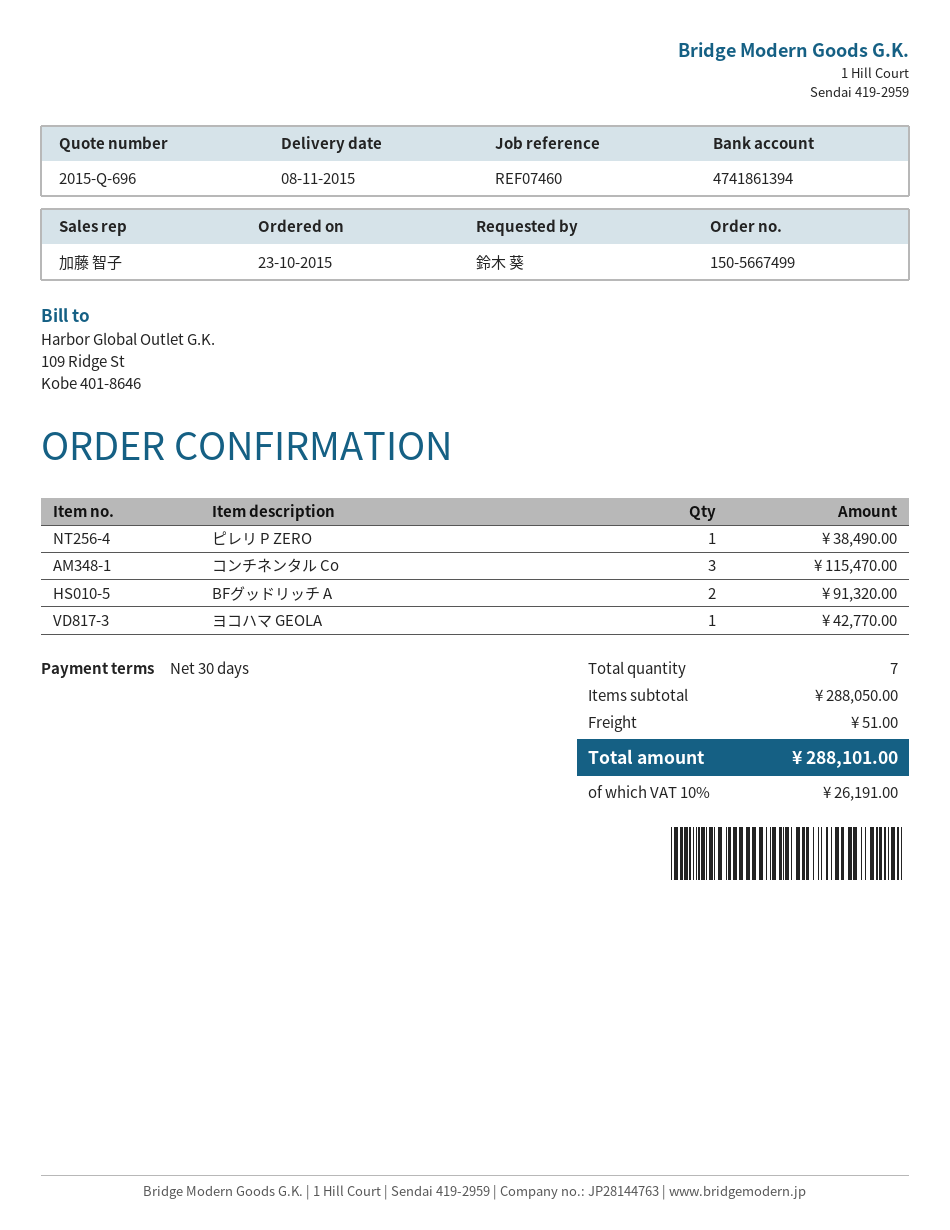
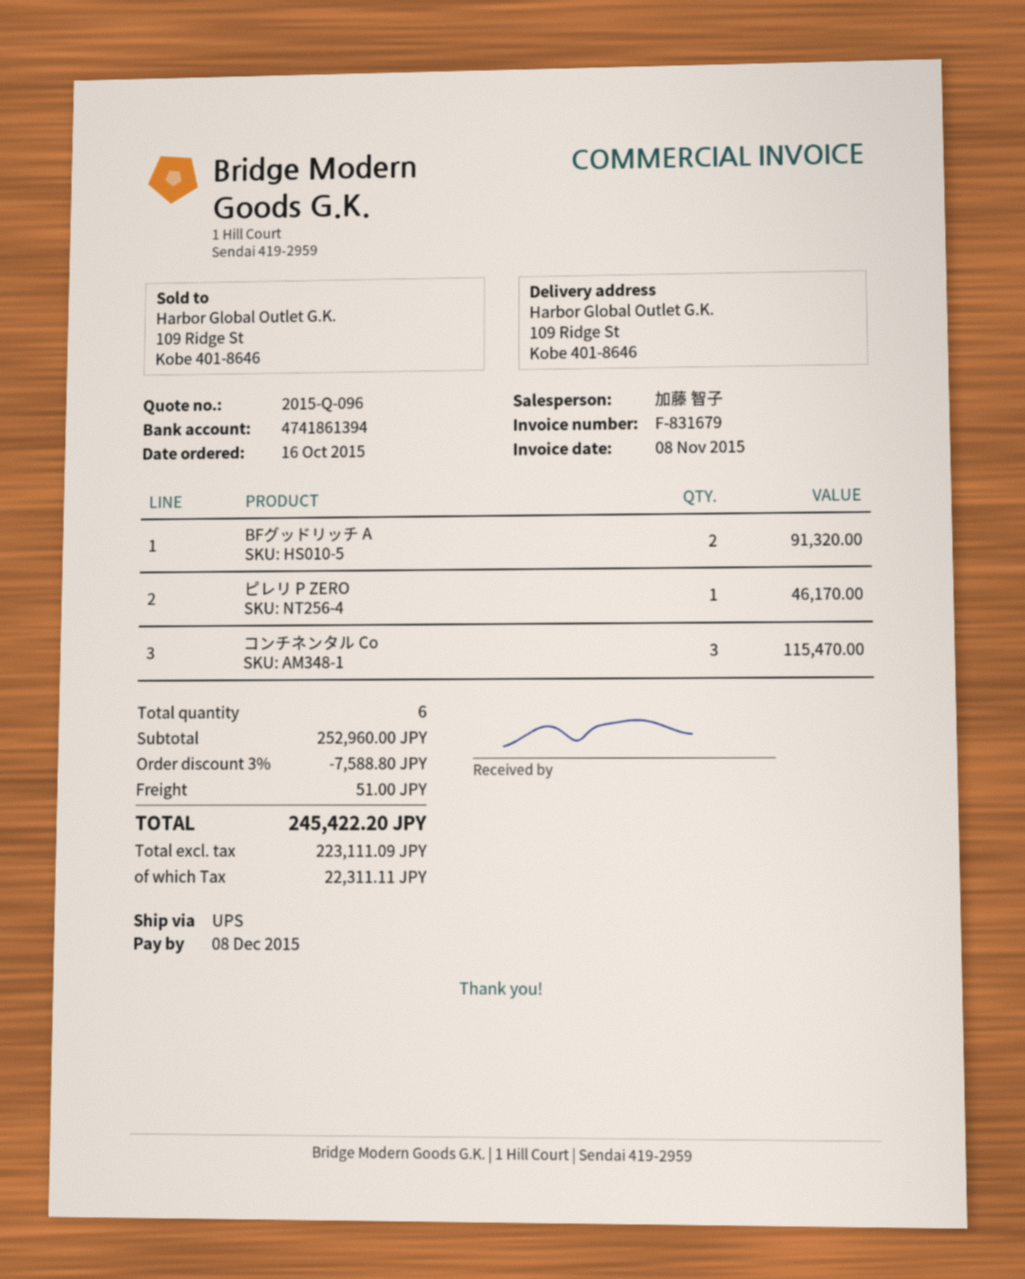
quote number: 2015-Q-696 -> 2015-Q-096
order date: 2015-10-23 -> 2015-10-16
ピレリ P ZERO: 1 for 38490.00 -> 1 for 46170.00
ヨコハマ GEOLA: 1 for 42770.00 -> none
total quantity: 7 -> 6
subtotal: 288050.00 -> 252960.00
discount: none -> 3% = 7588.80
tax: 26191.00 -> 22311.11
total: 288101.00 -> 245422.20

